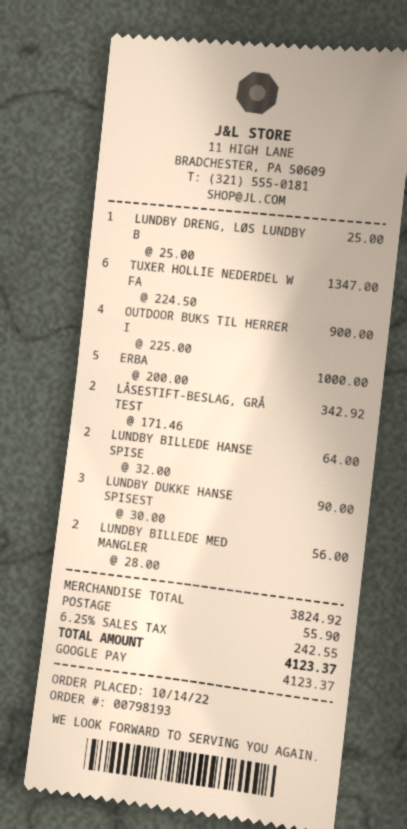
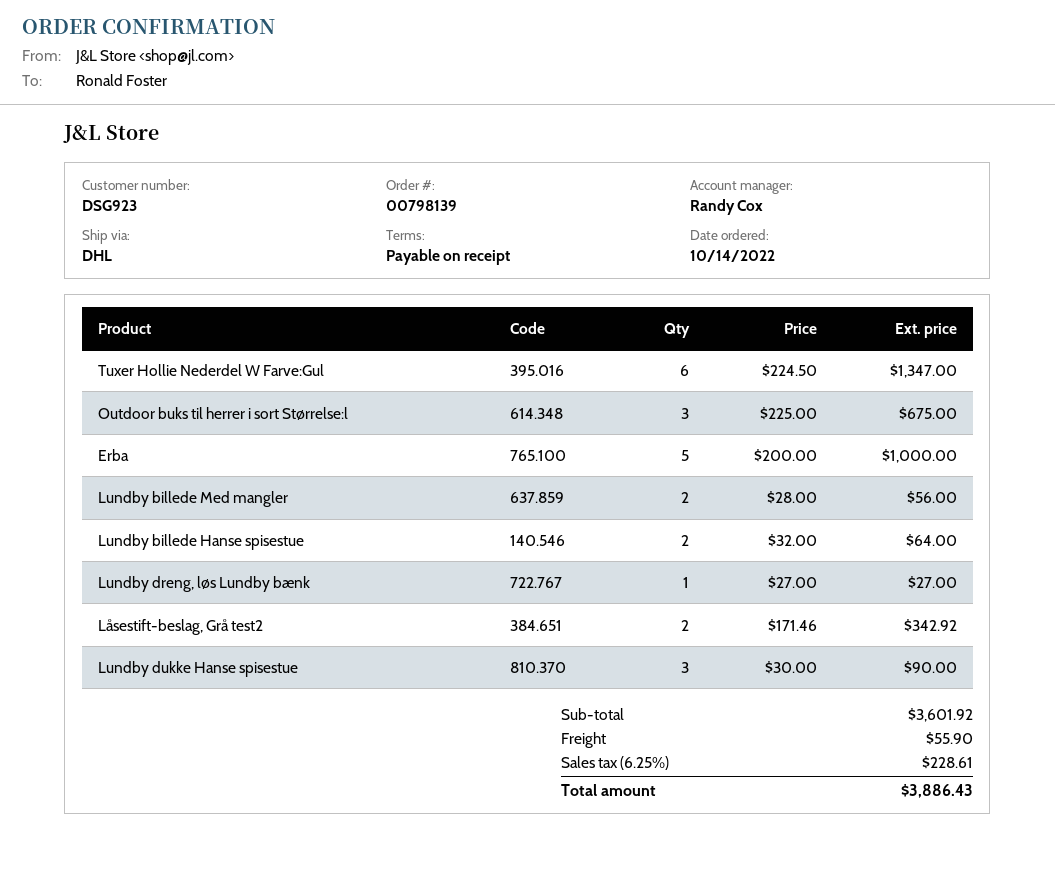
order number: 00798193 -> 00798139
LUNDBY DRENG, LØS LUNDBY B: 1 x 25.00 = 25.00 -> 1 x 27.00 = 27.00
OUTDOOR BUKS TIL HERRER I: 4 x 225.00 = 900.00 -> 3 x 225.00 = 675.00
subtotal: 3824.92 -> 3601.92
tax: 6.25% = 242.55 -> 6.25% = 228.61
total: 4123.37 -> 3886.43

